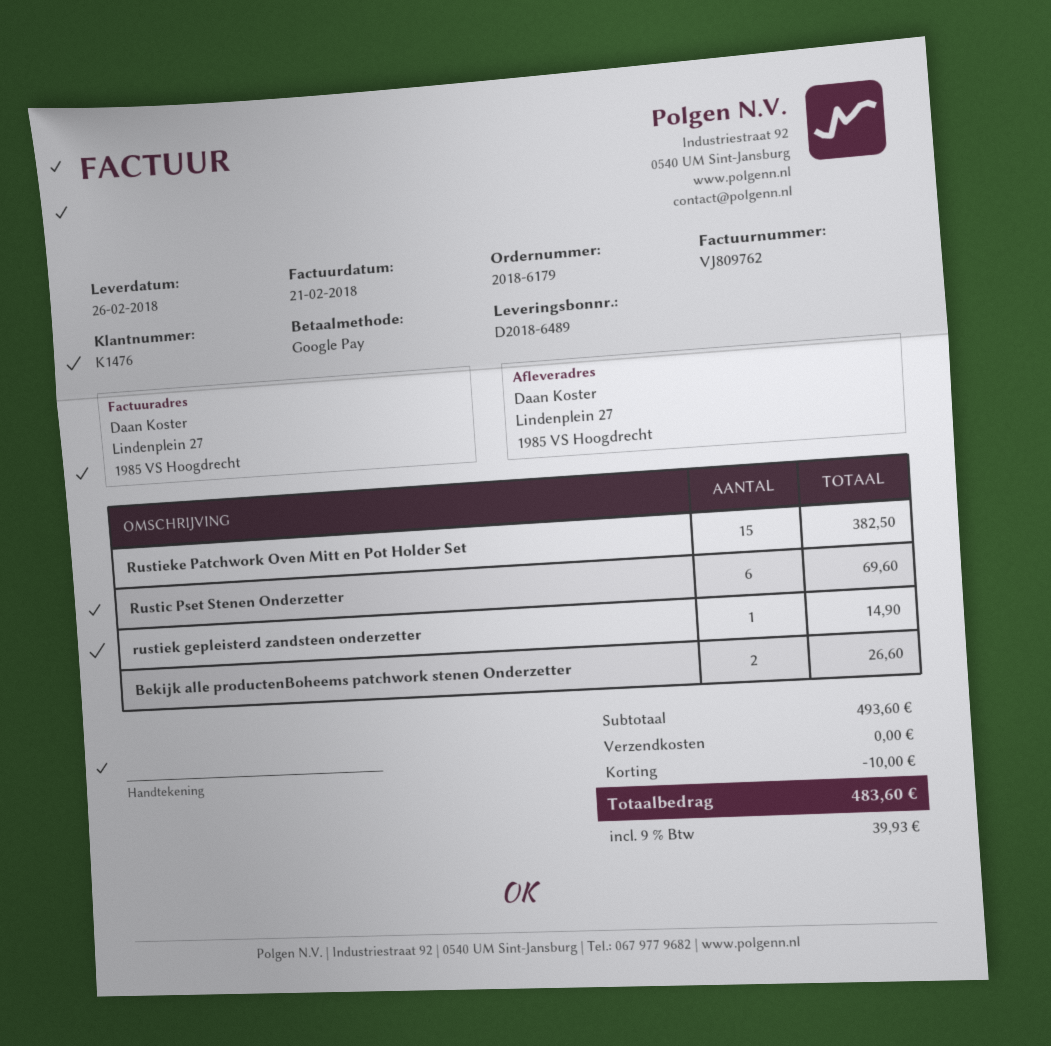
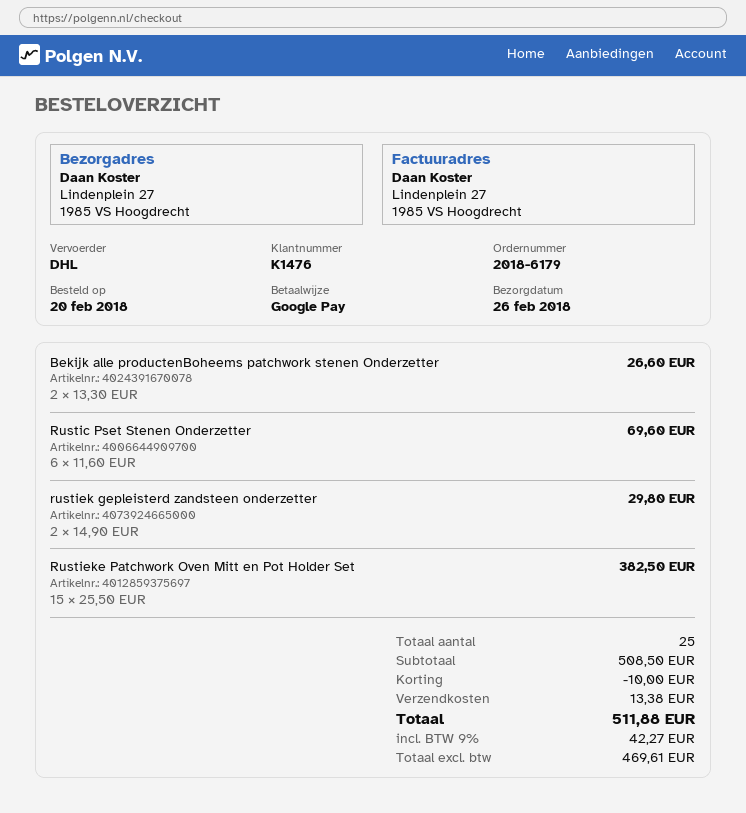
rustiek gepleisterd zandsteen onderzetter: 1 for 14.90 -> 2 for 29.80
subtotal: 493.60 -> 508.50
shipping: 0.00 -> 13.38
tax: 9% = 39.93 -> 9% = 42.27
total: 483.60 -> 511.88

